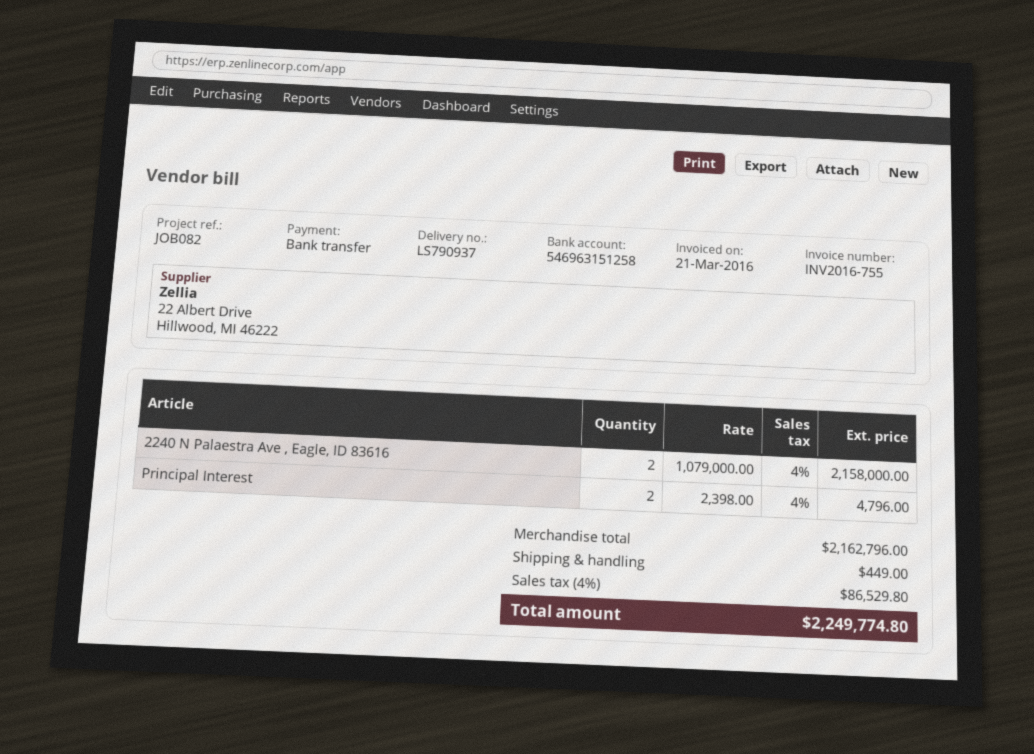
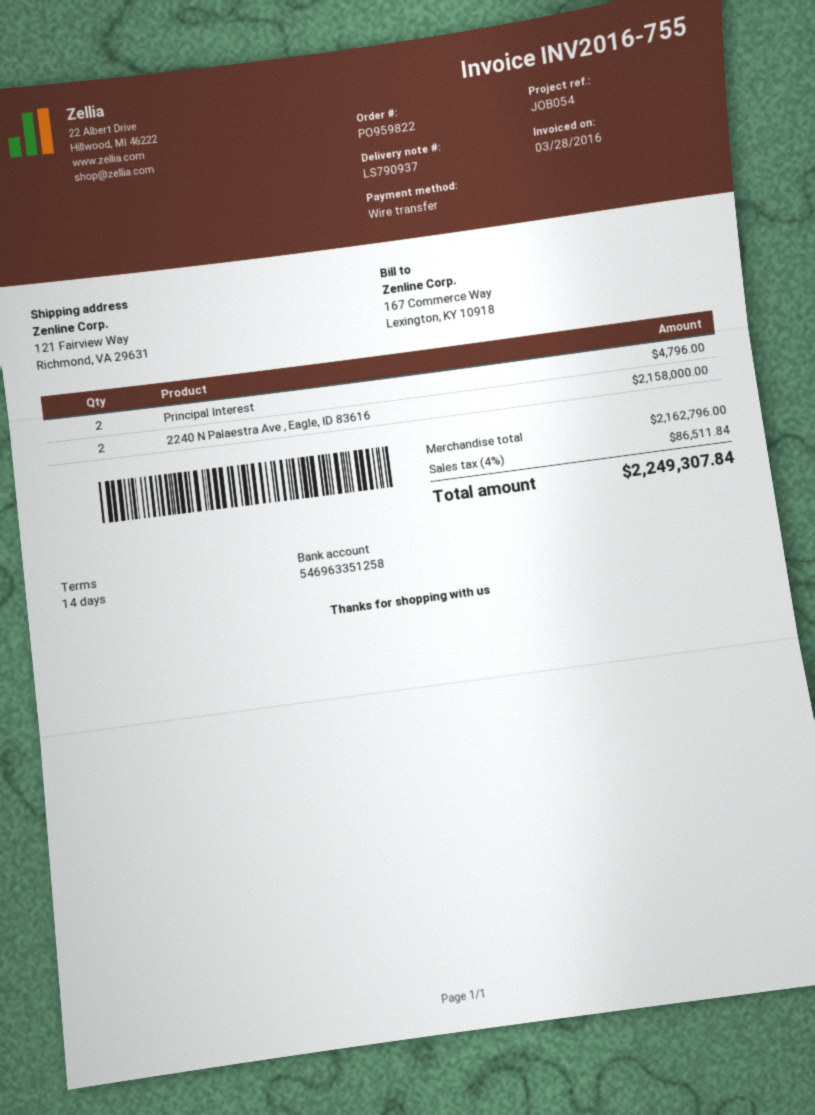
invoice date: 2016-03-21 -> 2016-03-28
reference: JOB082 -> JOB054
bank account: 546963151258 -> 546963351258
shipping: 449.00 -> none
tax: 4% = 86529.80 -> 4% = 86511.84
total: 2249774.80 -> 2249307.84

